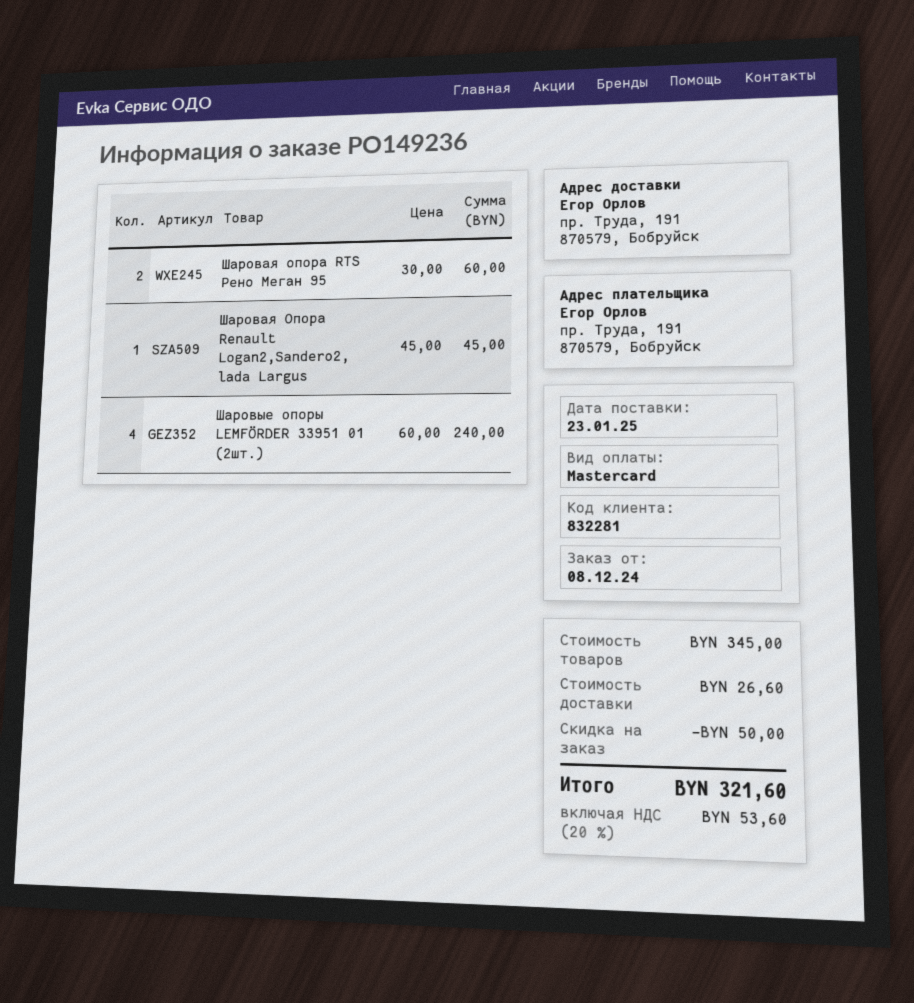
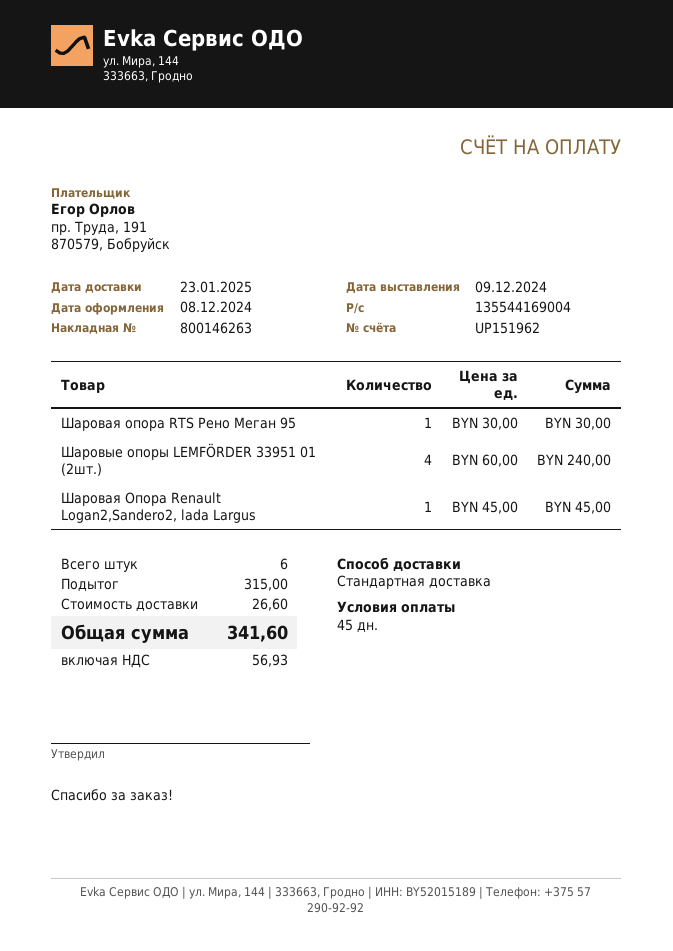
Шаровая опора RTS Рено Меган 95: 2 x 30.00 = 60.00 -> 1 x 30.00 = 30.00
subtotal: 345.00 -> 315.00
discount: 50.00 -> none
tax: 53.60 -> 56.93
total: 321.60 -> 341.60

